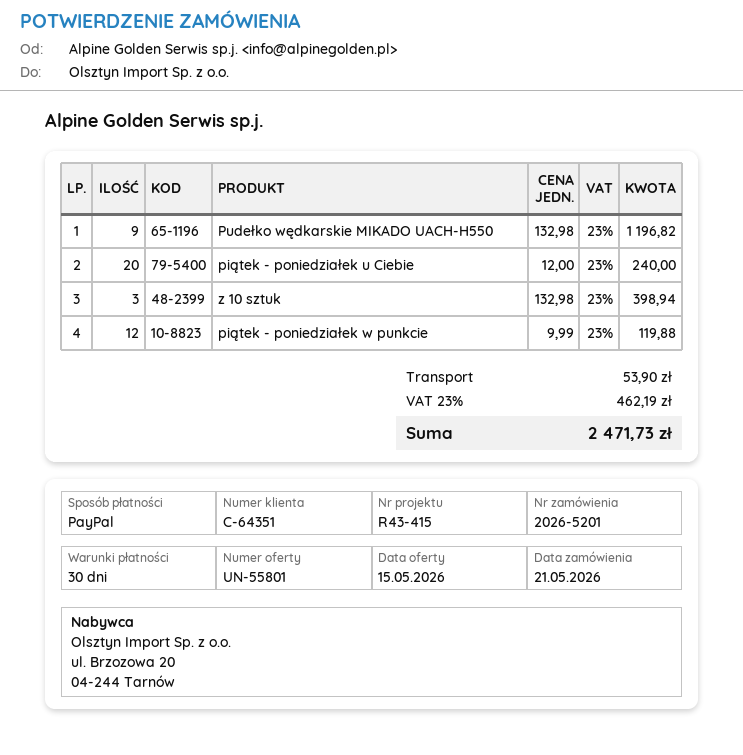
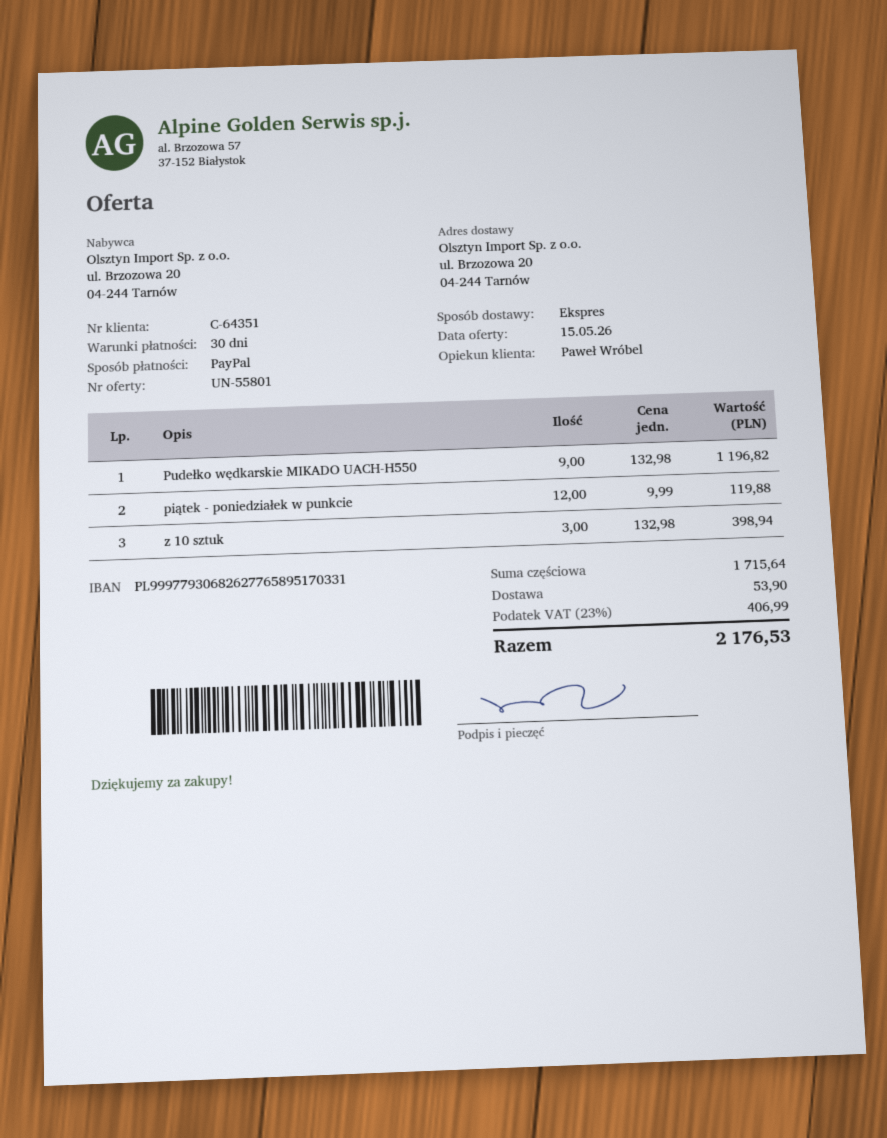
piątek - poniedziałek u Ciebie: 20 x 12.00 = 240.00 -> none
tax: 23% = 462.19 -> 23% = 406.99
total: 2471.73 -> 2176.53

